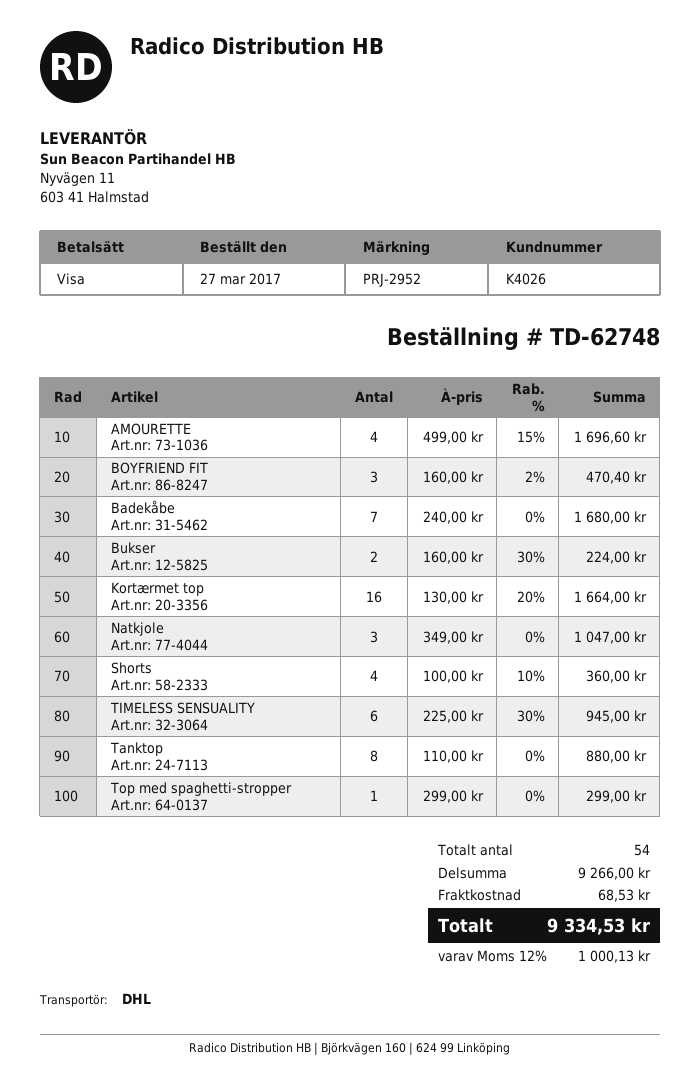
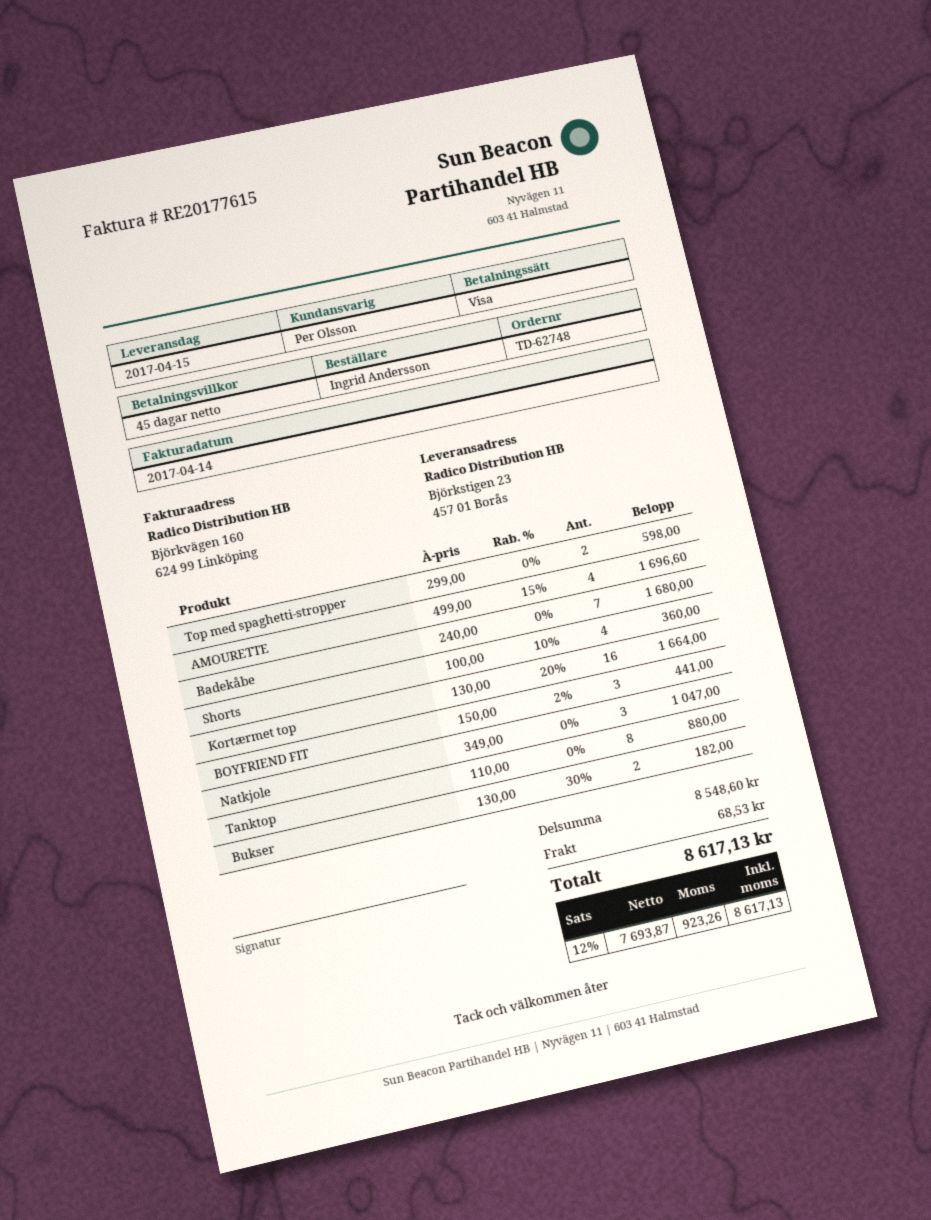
BOYFRIEND FIT: 3 x 160.00 - 2% = 470.40 -> 3 x 150.00 - 2% = 441.00
Bukser: 2 x 160.00 - 30% = 224.00 -> 2 x 130.00 - 30% = 182.00
TIMELESS SENSUALITY: 6 x 225.00 - 30% = 945.00 -> none
Top med spaghetti-stropper: 1 x 299.00 = 299.00 -> 2 x 299.00 = 598.00
subtotal: 9266.00 -> 8548.60
tax: 12% = 1000.13 -> 12% = 923.26
total: 9334.53 -> 8617.13

